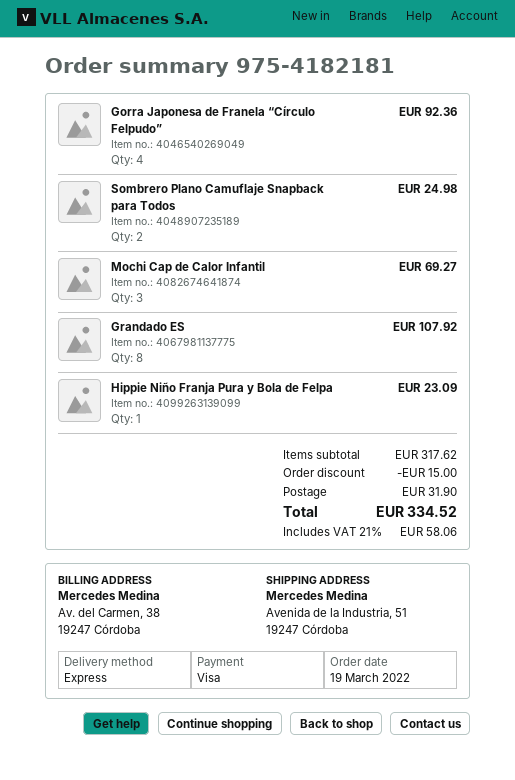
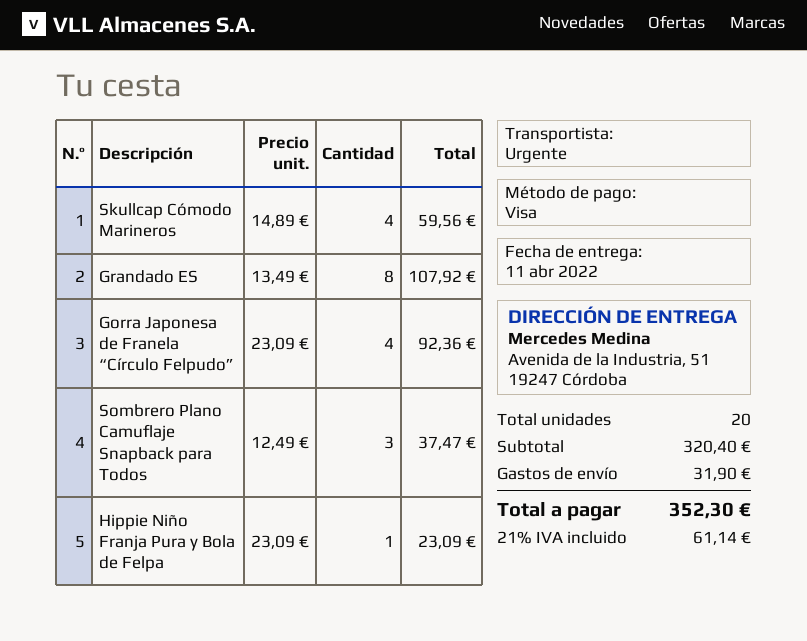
Sombrero Plano Camuflaje Snapback para Todos: 2 for 24.98 -> 3 for 37.47
Mochi Cap de Calor Infantil: 3 for 69.27 -> none
Skullcap Cómodo Marineros: none -> 4 for 59.56
subtotal: 317.62 -> 320.40
discount: 15.00 -> none
tax: 21% = 58.06 -> 21% = 61.14
total: 334.52 -> 352.30

